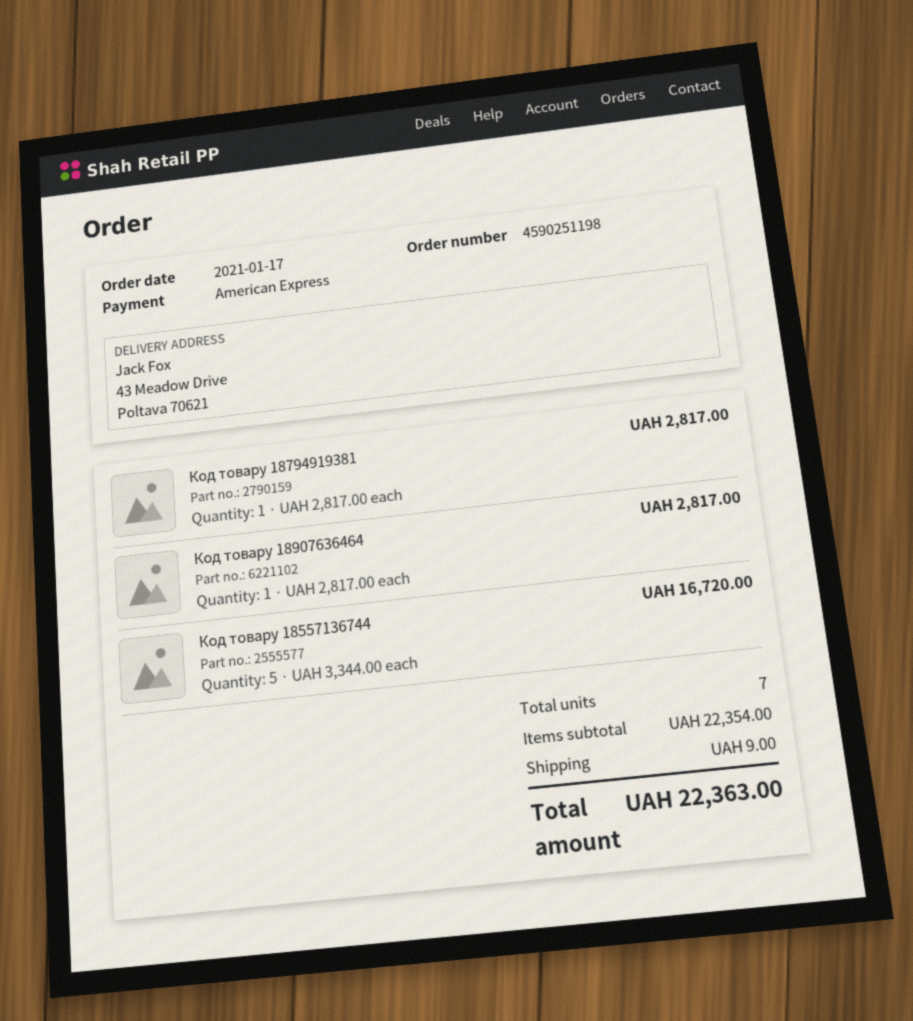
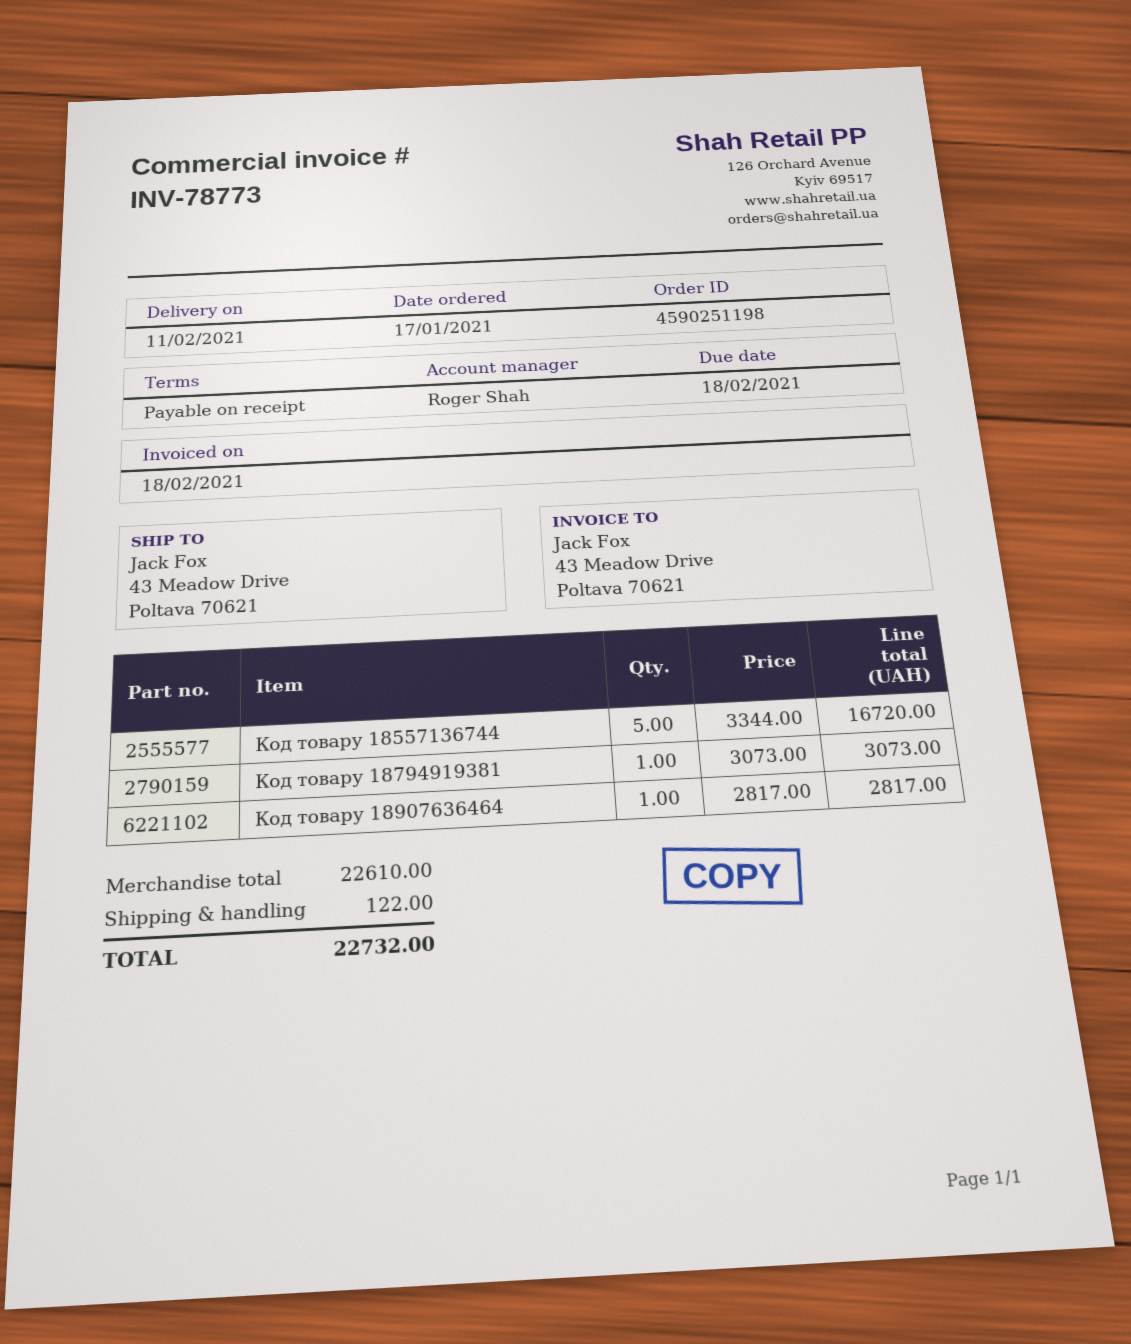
Код товару 18794919381: 1 x 2817.00 = 2817.00 -> 1 x 3073.00 = 3073.00
subtotal: 22354.00 -> 22610.00
shipping: 9.00 -> 122.00
total: 22363.00 -> 22732.00

